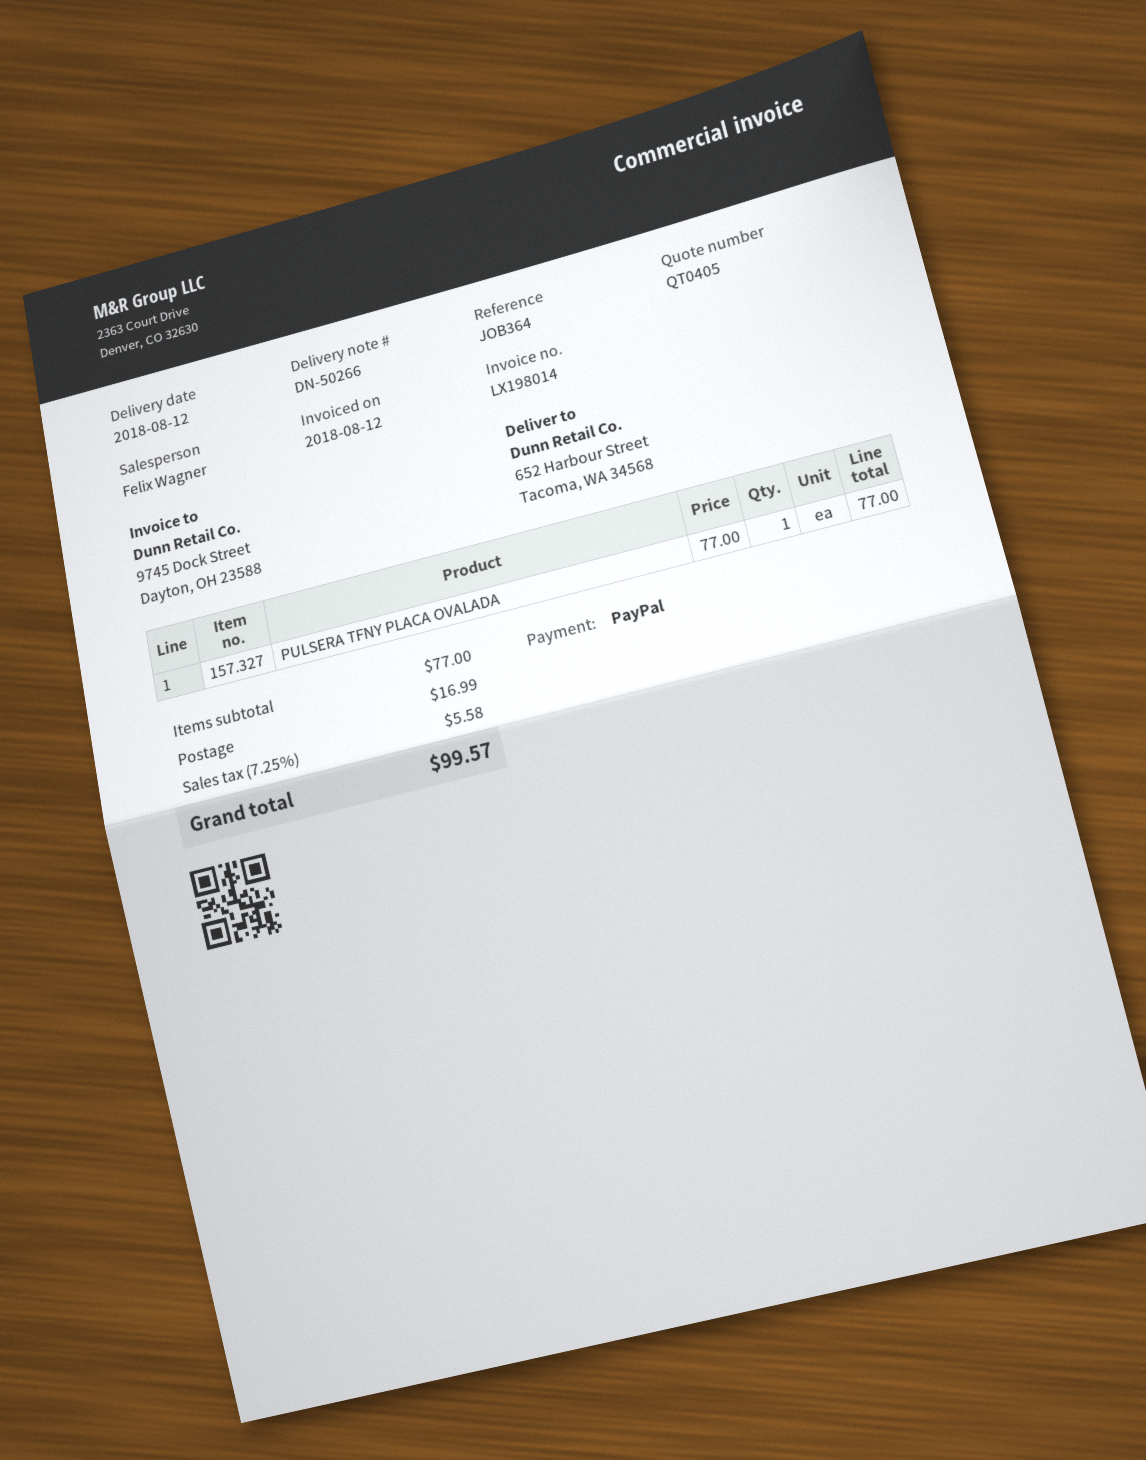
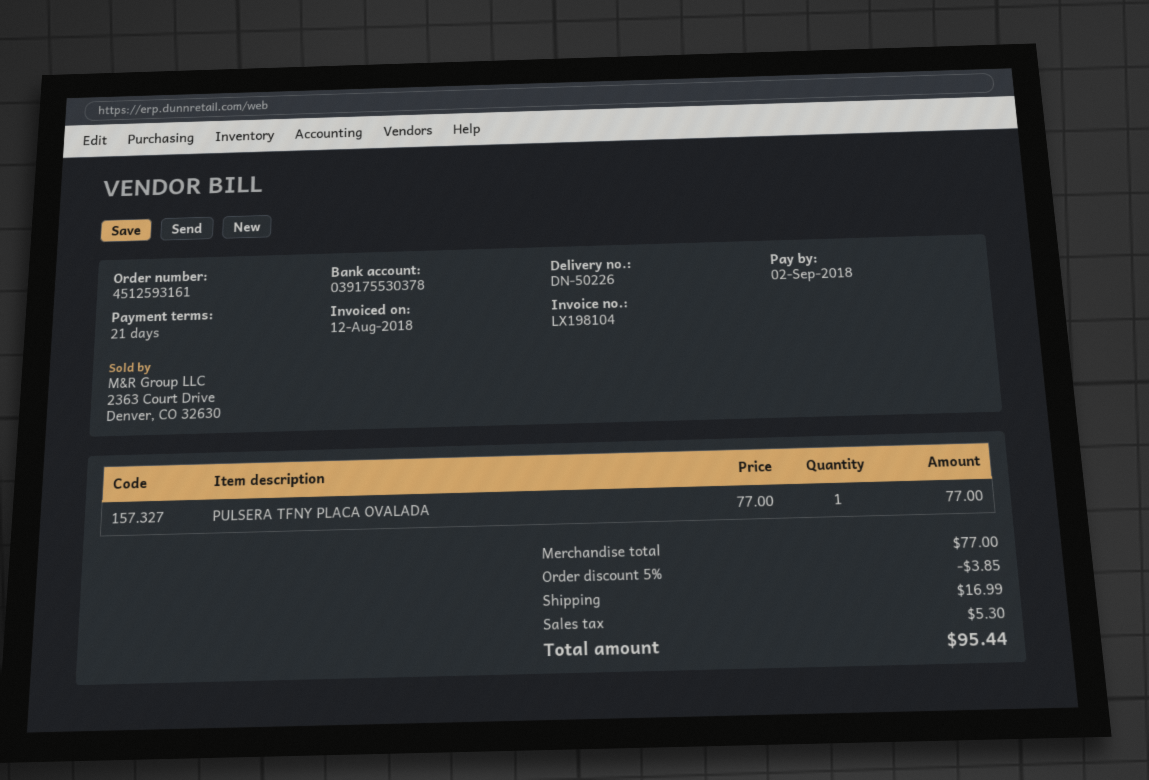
delivery note number: DN-50266 -> DN-50226
invoice number: LX198014 -> LX198104
discount: none -> 5% = 3.85
tax: 5.58 -> 5.30
total: 99.57 -> 95.44

